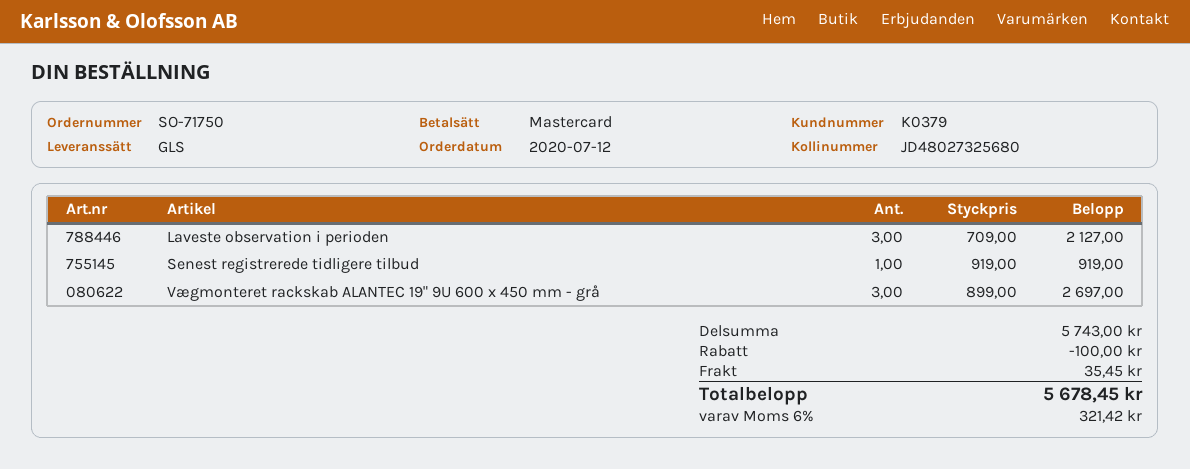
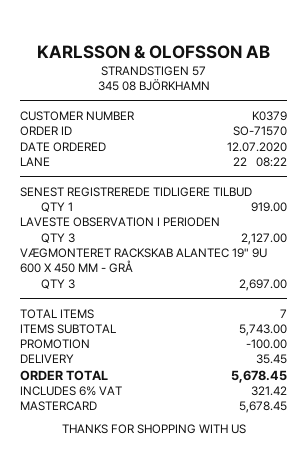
order number: SO-71750 -> SO-71570

